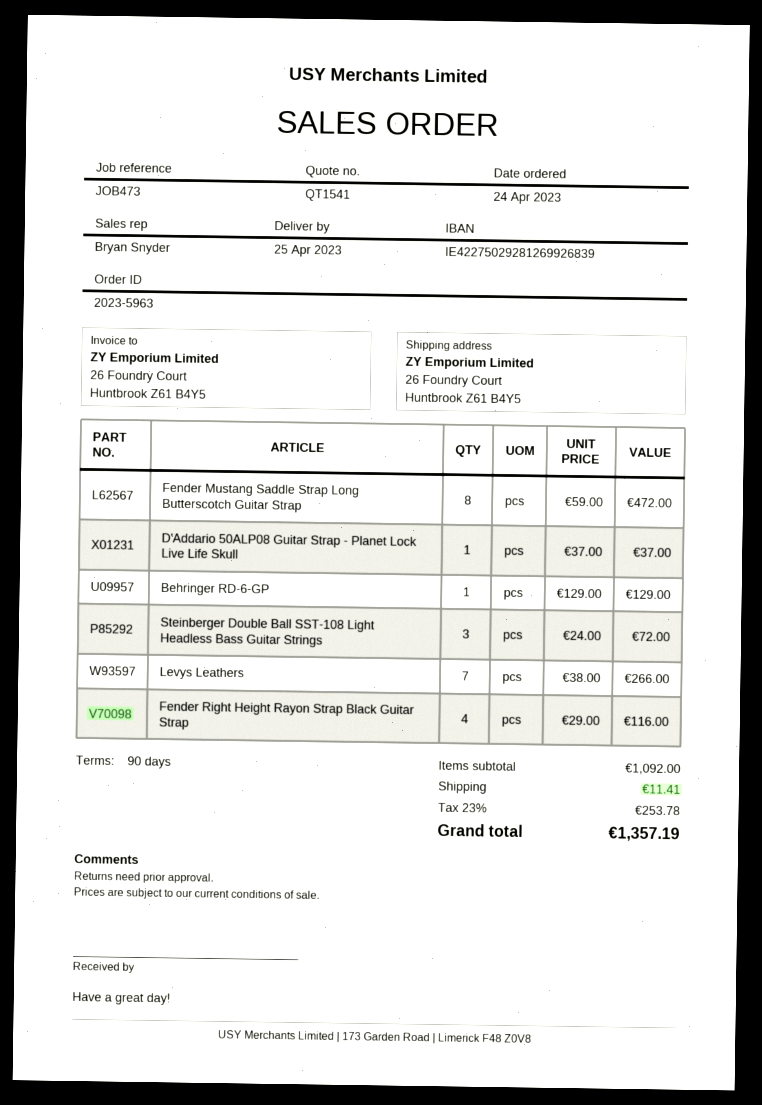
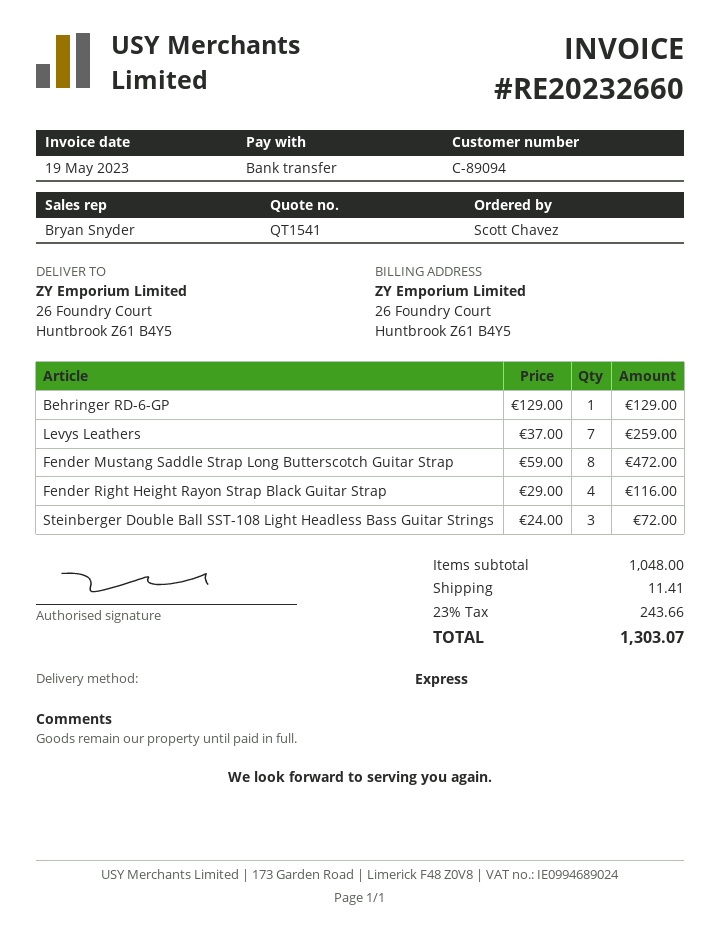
D'Addario 50ALP08 Guitar Strap - Planet Lock Live Life Skull: 1 x 37.00 = 37.00 -> none
Levys Leathers: 7 x 38.00 = 266.00 -> 7 x 37.00 = 259.00
subtotal: 1092.00 -> 1048.00
tax: 23% = 253.78 -> 23% = 243.66
total: 1357.19 -> 1303.07

